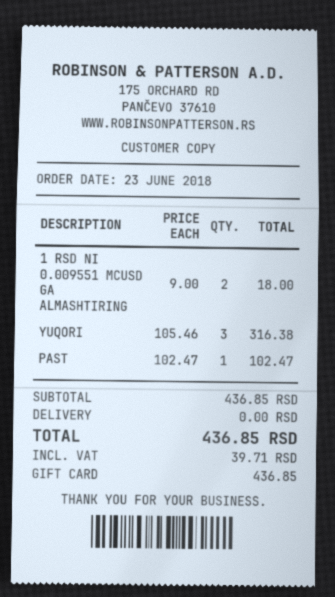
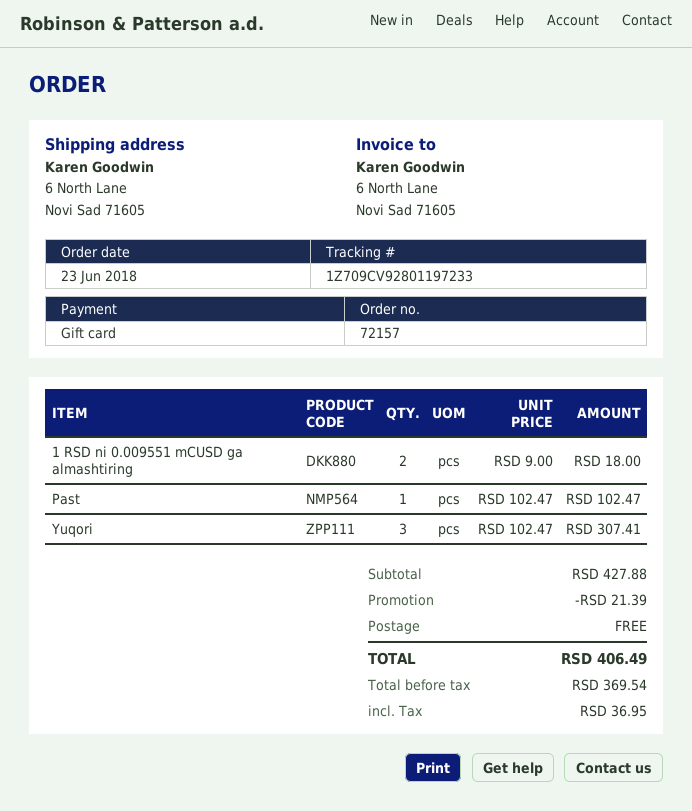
YUQORI: 3 x 105.46 = 316.38 -> 3 x 102.47 = 307.41
subtotal: 436.85 -> 427.88
discount: none -> 21.39
tax: 39.71 -> 36.95
total: 436.85 -> 406.49

